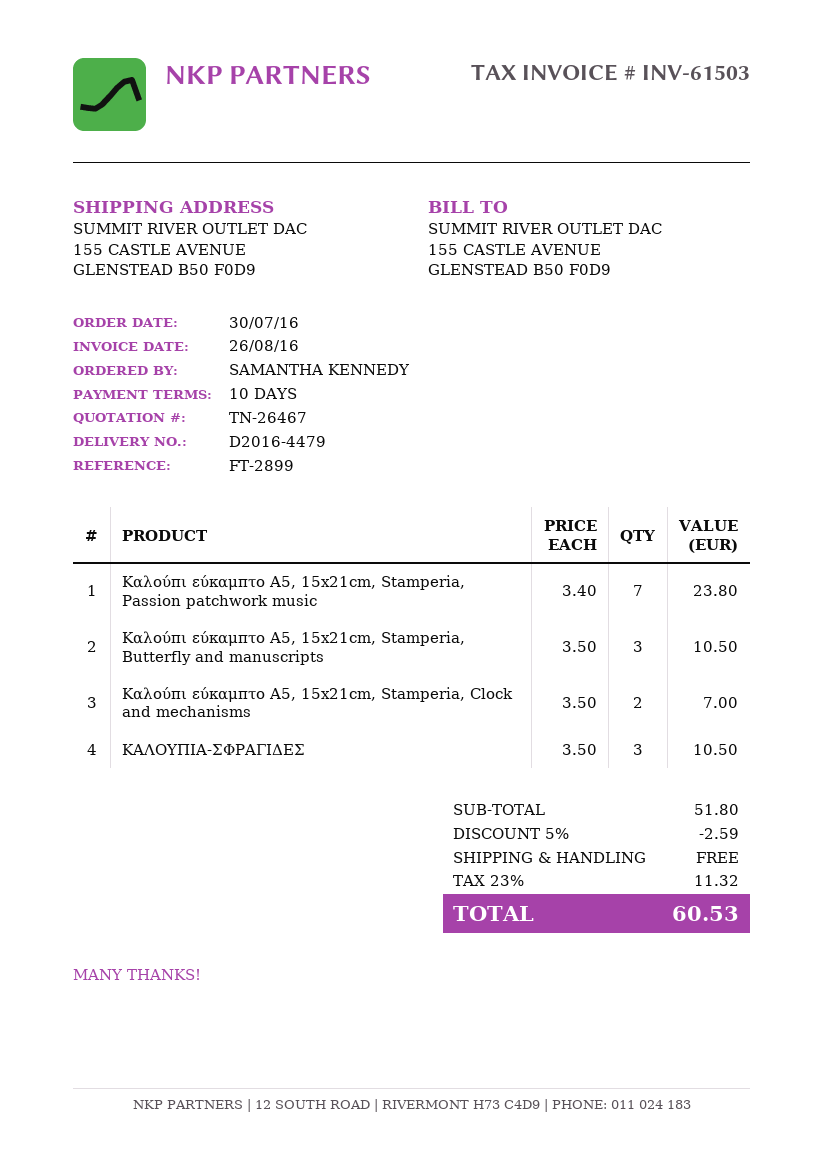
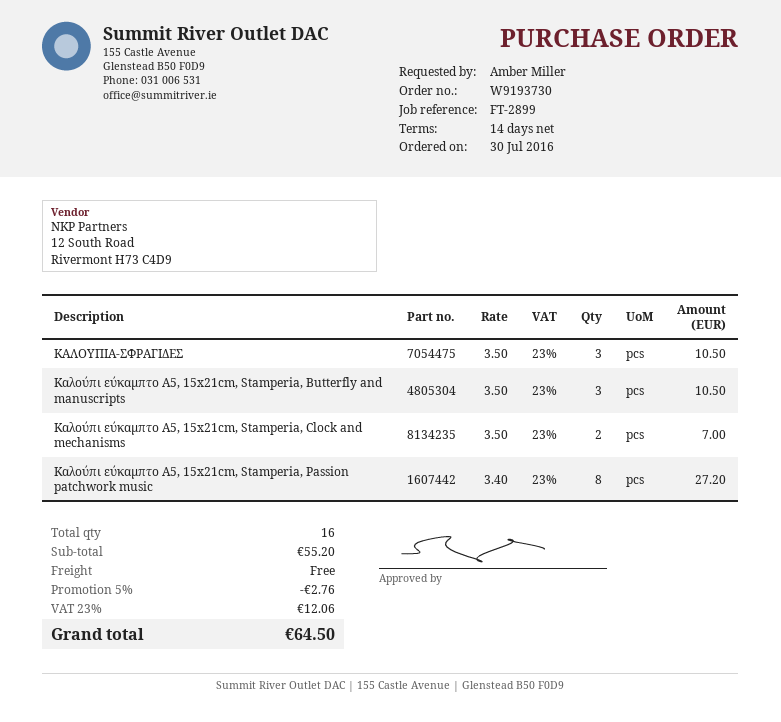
payment terms: 10 days -> 14 days
ordered by: SAMANTHA KENNEDY -> Amber Miller
Καλούπι εύκαμπτο A5, 15x21cm, Stamperia, Passion patchwork music: 7 x 3.40 = 23.80 -> 8 x 3.40 = 27.20
subtotal: 51.80 -> 55.20
discount: 5% = 2.59 -> 5% = 2.76
tax: 23% = 11.32 -> 23% = 12.06
total: 60.53 -> 64.50

